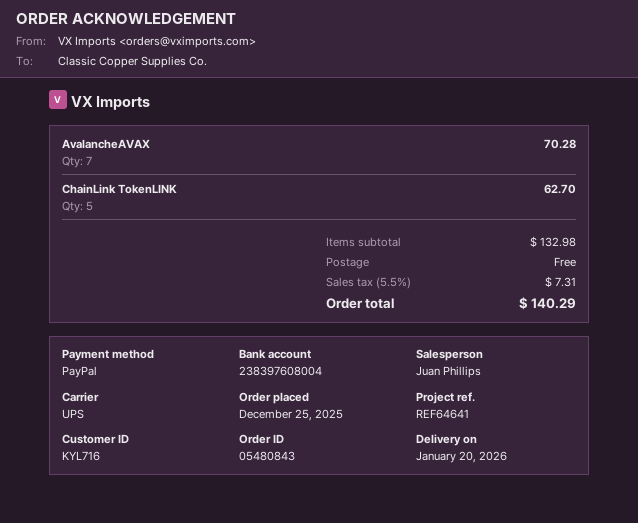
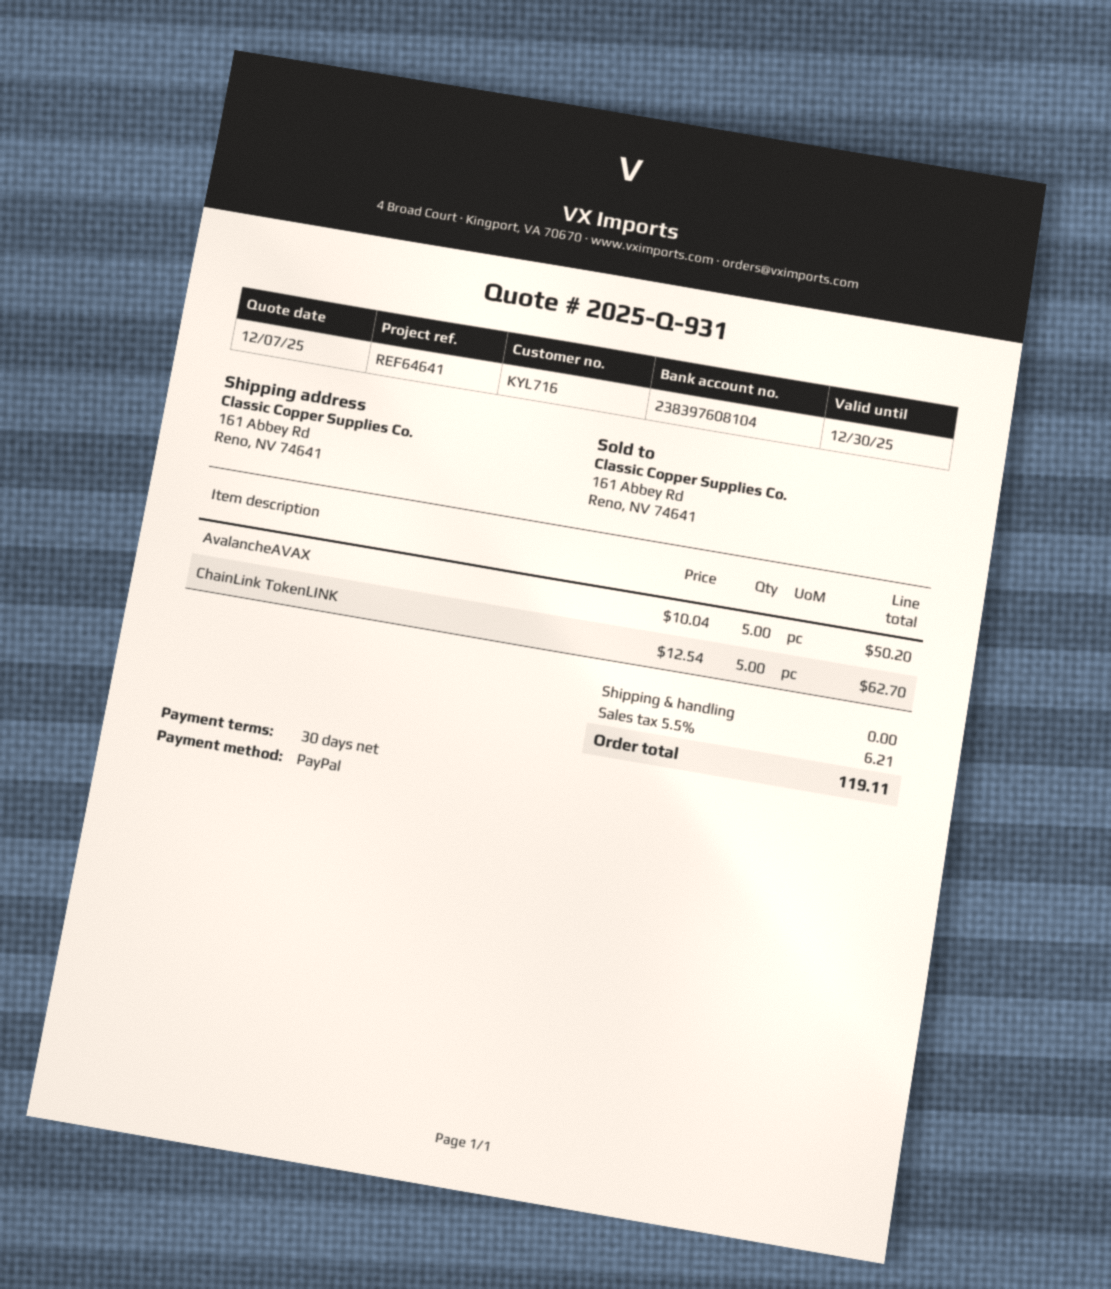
bank account: 238397608004 -> 238397608104
AvalancheAVAX: 7 for 70.28 -> 5 for 50.20
tax: 5.5% = 7.31 -> 5.5% = 6.21
total: 140.29 -> 119.11

